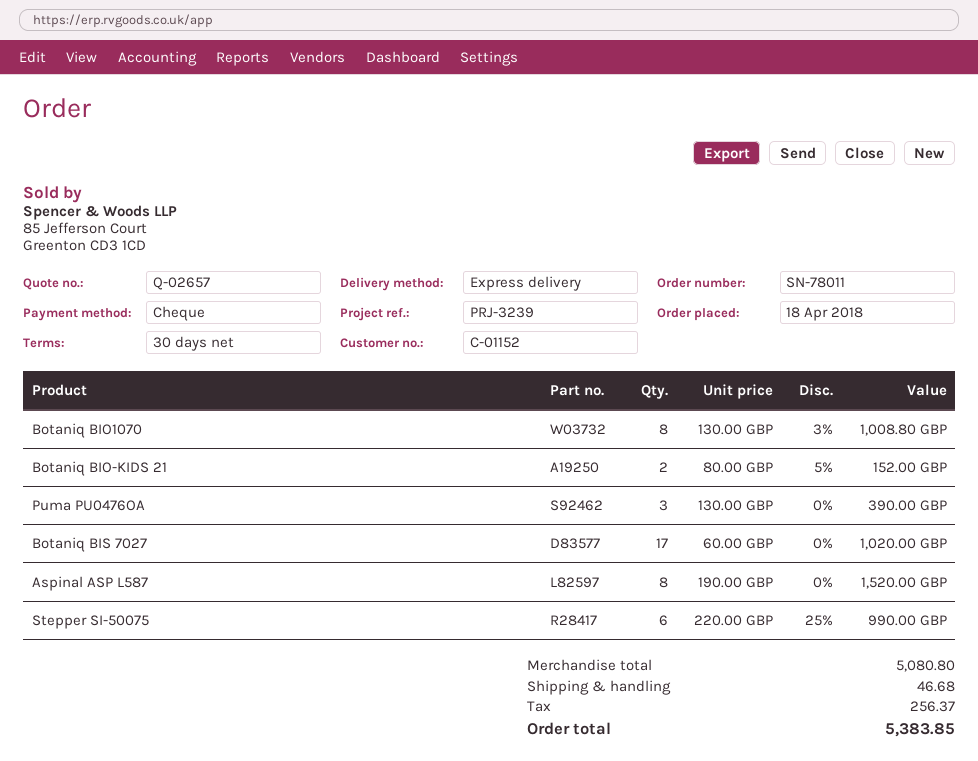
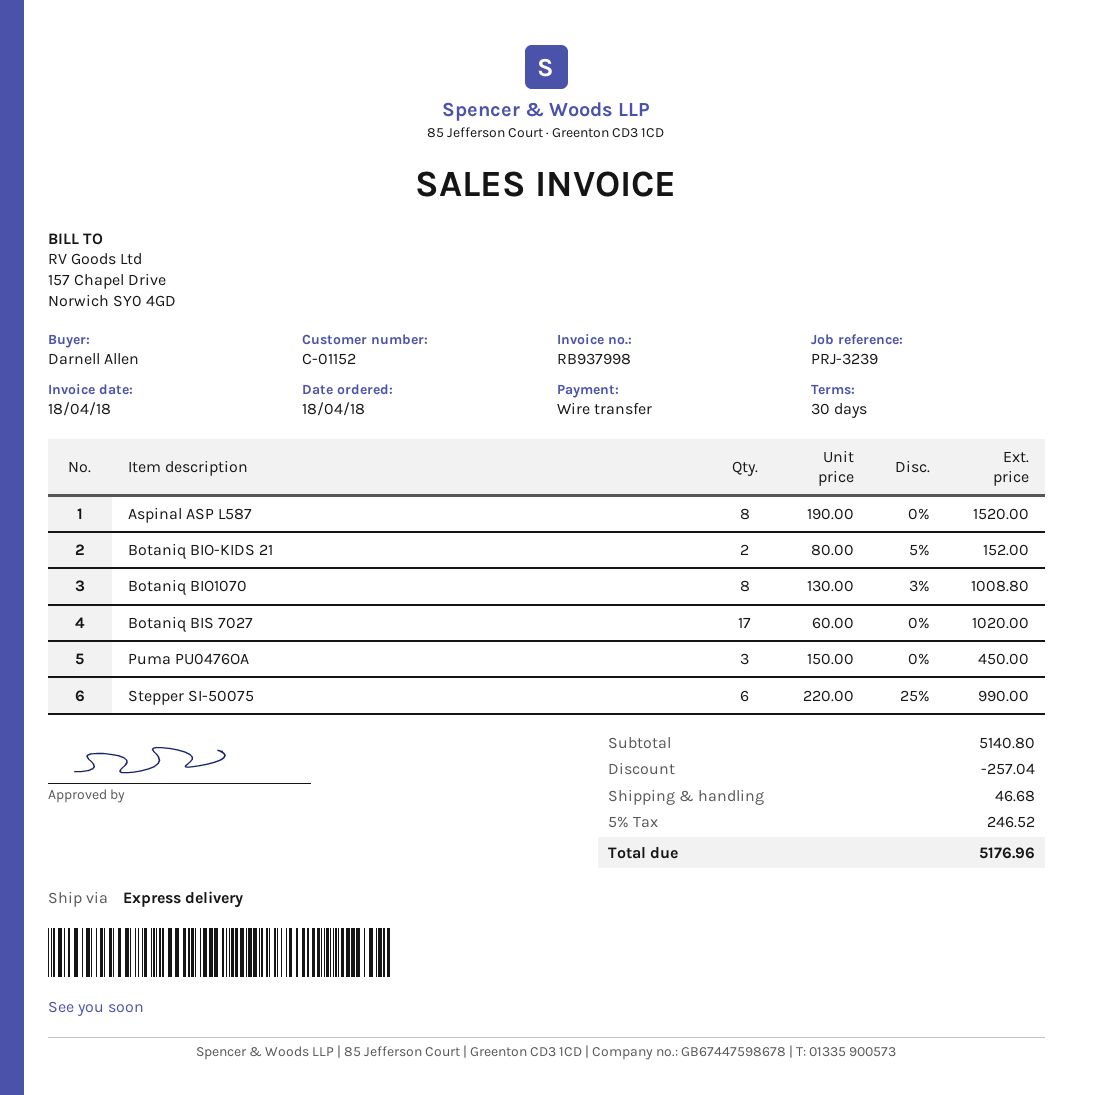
payment method: cheque -> bank transfer
Puma PU0476OA: 3 x 130.00 = 390.00 -> 3 x 150.00 = 450.00
subtotal: 5080.80 -> 5140.80
discount: none -> 257.04
tax: 256.37 -> 246.52
total: 5383.85 -> 5176.96

